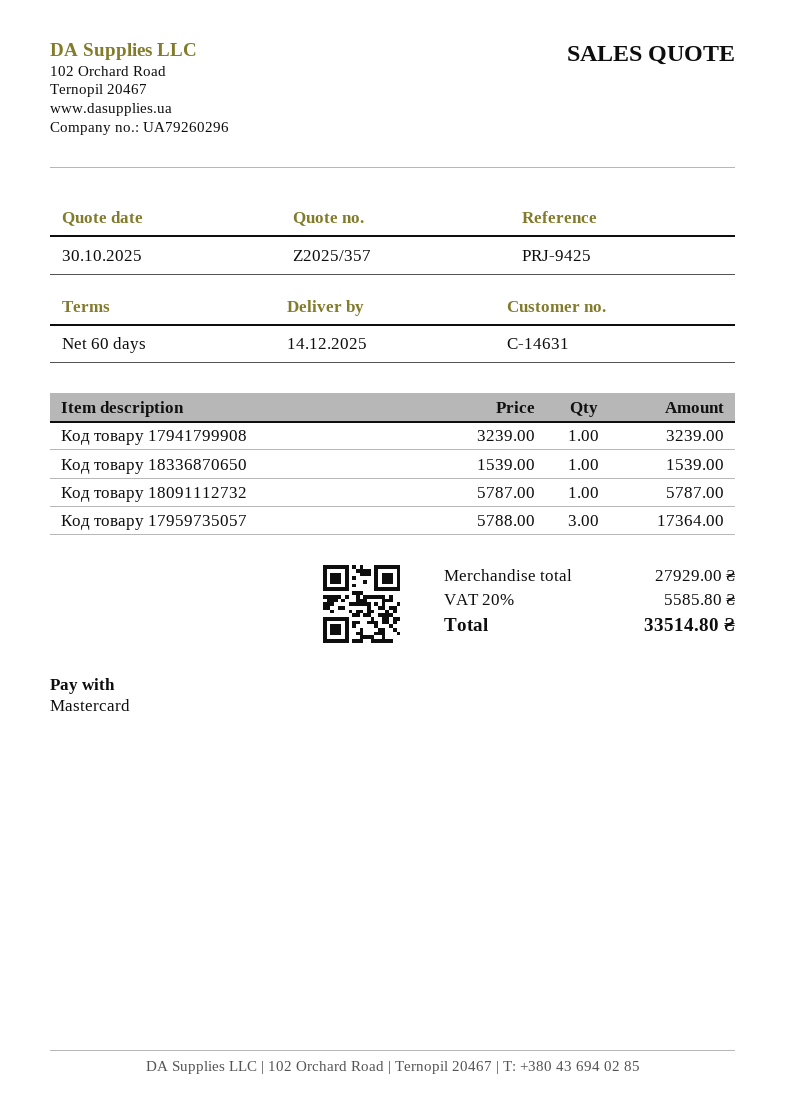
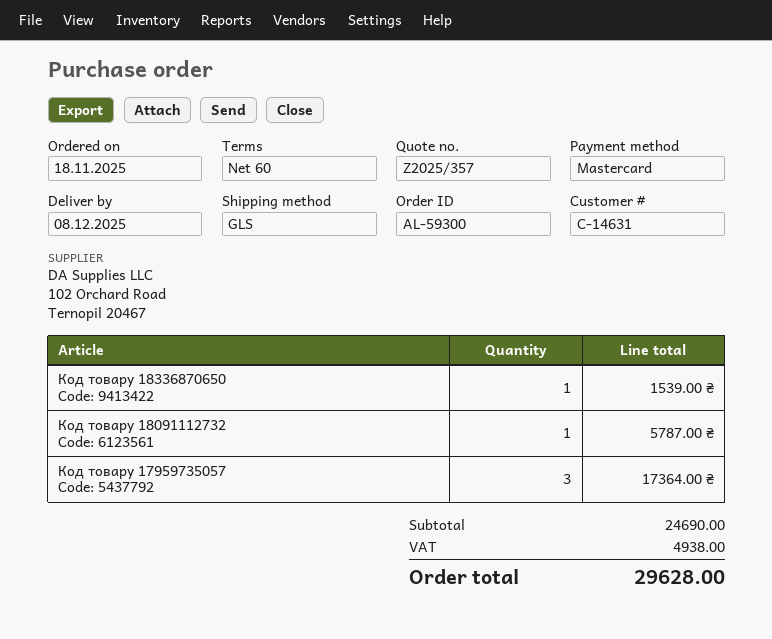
delivery date: 2025-12-14 -> 2025-12-08
Код товару 17941799908: 1 for 3239.00 -> none
subtotal: 27929.00 -> 24690.00
tax: 5585.80 -> 4938.00
total: 33514.80 -> 29628.00

